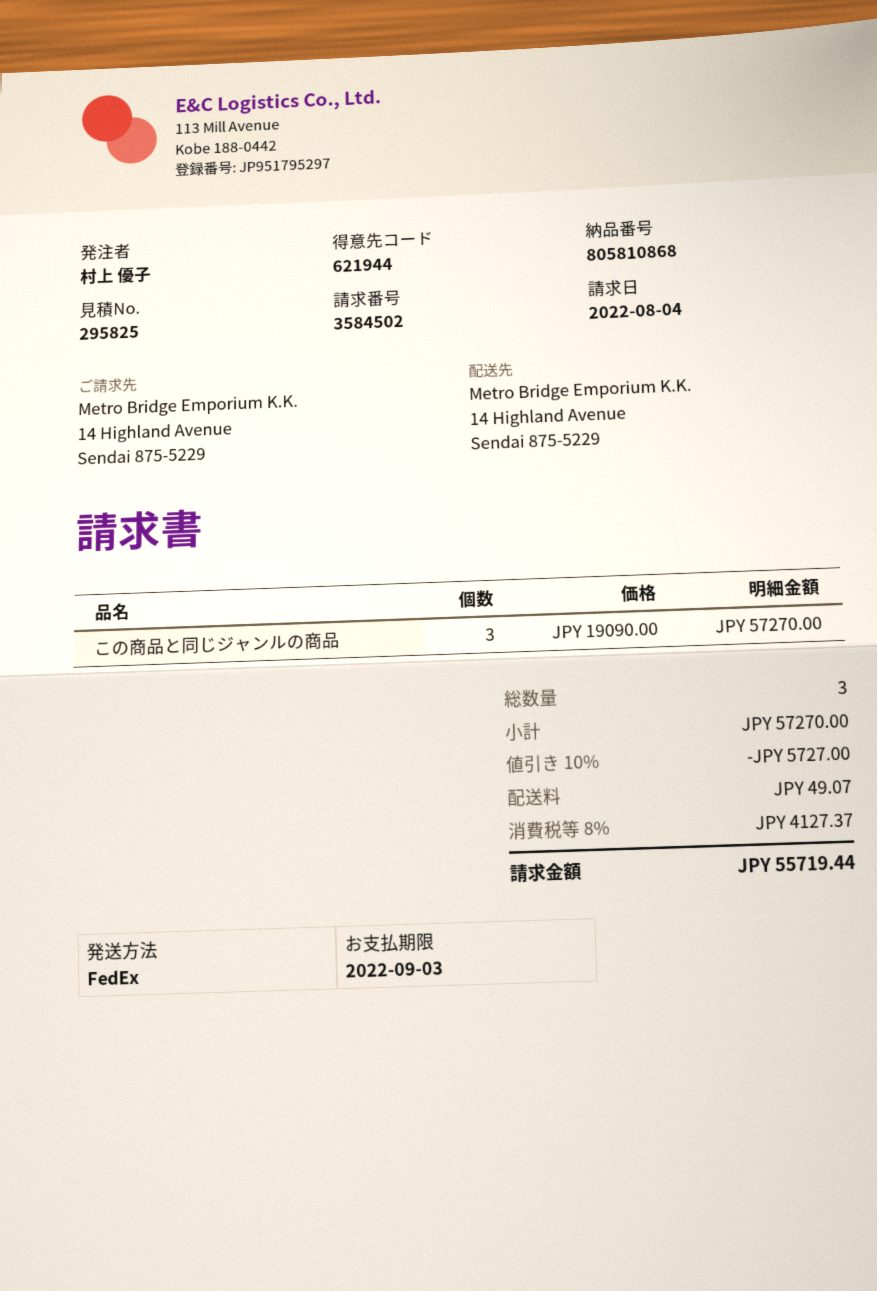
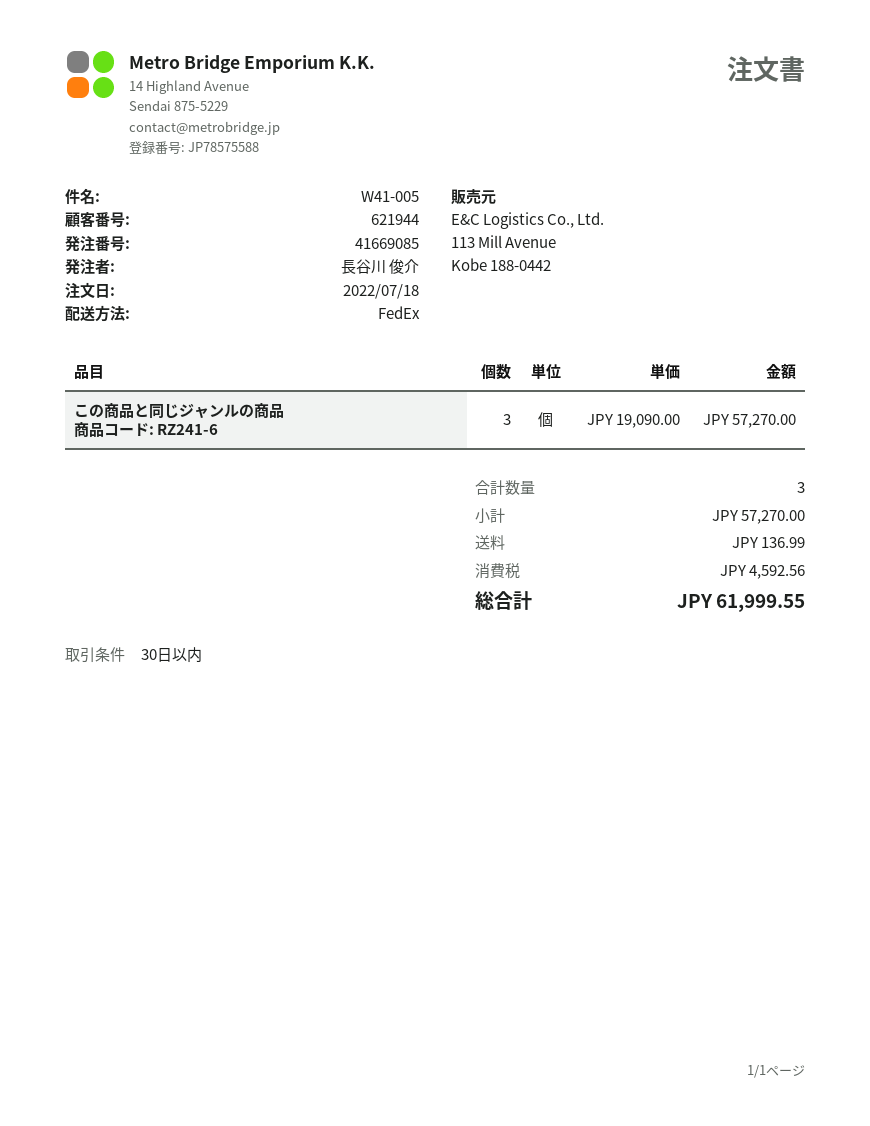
ordered by: 村上 優子 -> 長谷川 俊介
discount: 10% = 5727.00 -> none
shipping: 49.07 -> 136.99
tax: 4127.37 -> 4592.56
total: 55719.44 -> 61999.55

